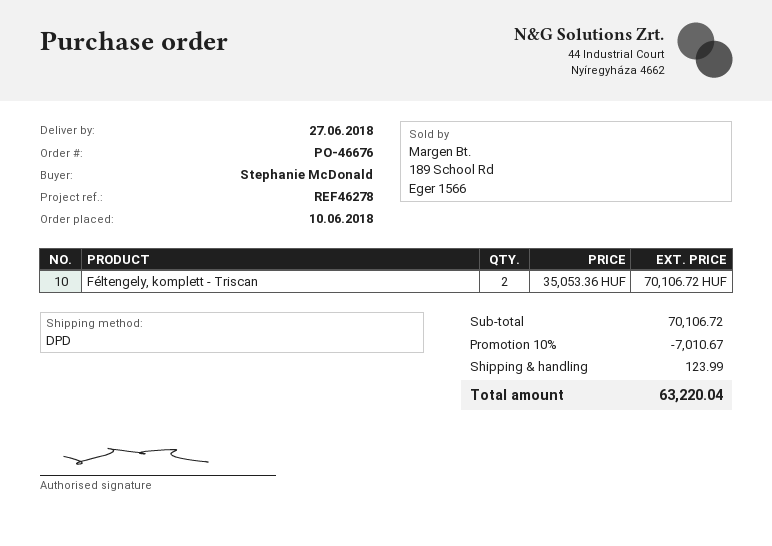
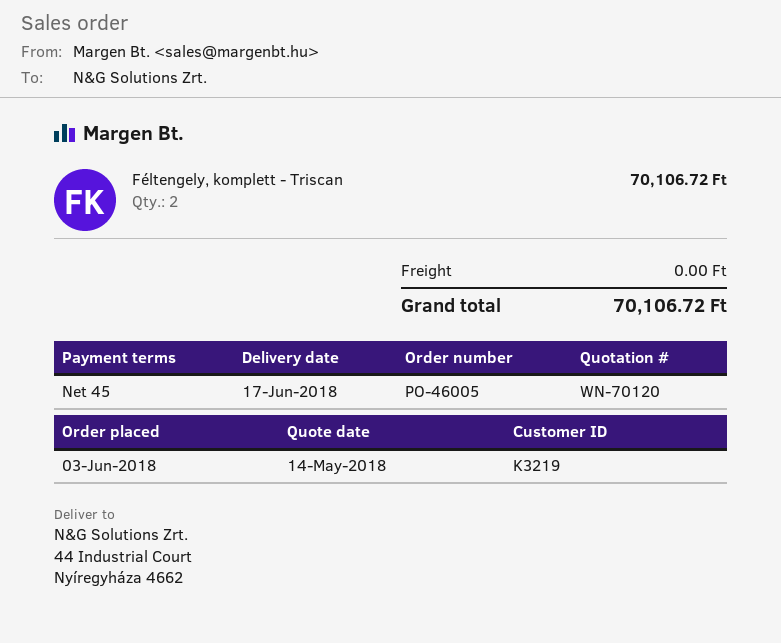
order number: PO-46676 -> PO-46005
order date: 2018-06-10 -> 2018-06-03
delivery date: 2018-06-27 -> 2018-06-17
discount: 10% = 7010.67 -> none
shipping: 123.99 -> 0.00
total: 63220.04 -> 70106.72

